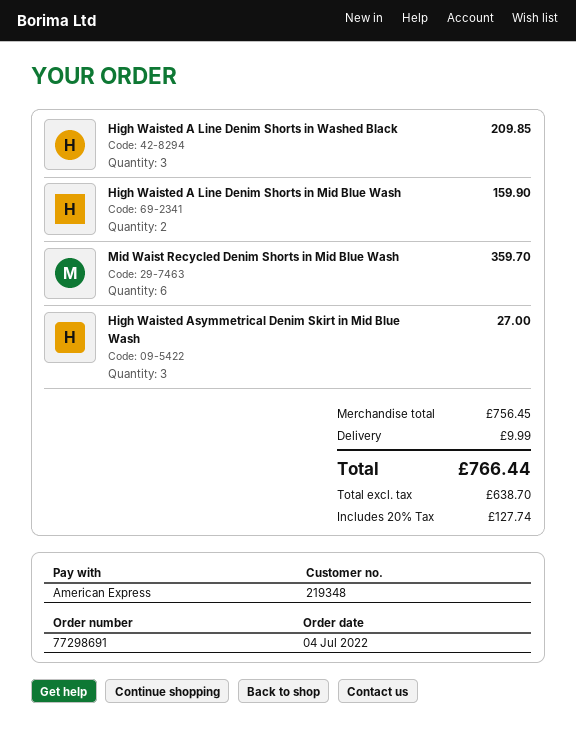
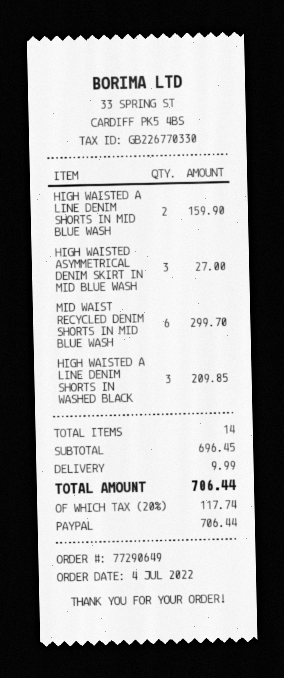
order number: 77298691 -> 77290649
payment method: American Express -> PayPal
Mid Waist Recycled Denim Shorts in Mid Blue Wash: 6 for 359.70 -> 6 for 299.70
subtotal: 756.45 -> 696.45
tax: 20% = 127.74 -> 20% = 117.74
total: 766.44 -> 706.44

